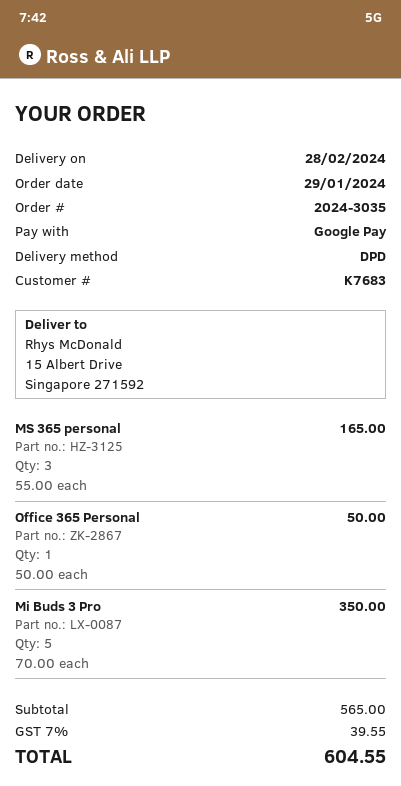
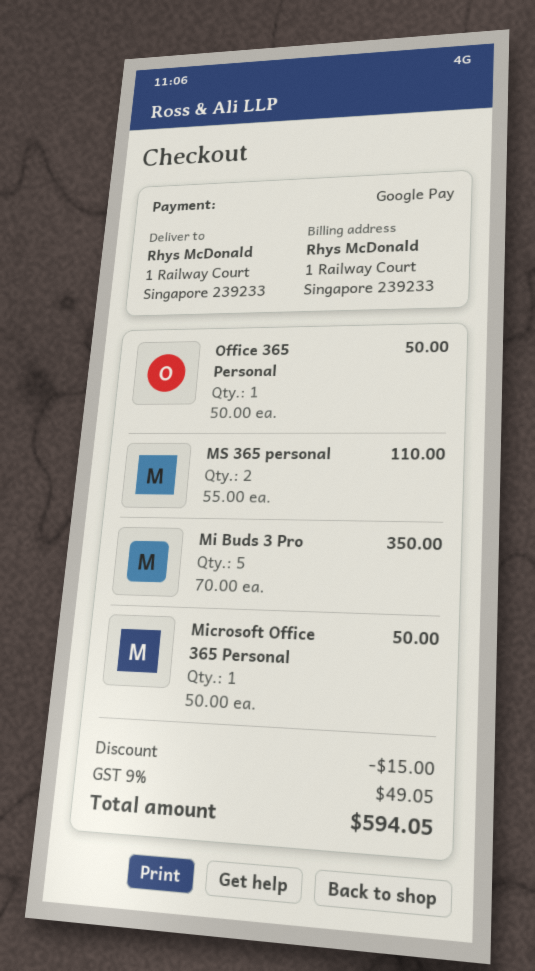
ship to: 15 Albert Drive, Singapore 271592 -> 1 Railway Court, Singapore 239233
MS 365 personal: 3 x 55.00 = 165.00 -> 2 x 55.00 = 110.00
Microsoft Office 365 Personal: none -> 1 x 50.00 = 50.00
discount: none -> 15.00
tax: 7% = 39.55 -> 9% = 49.05
total: 604.55 -> 594.05

